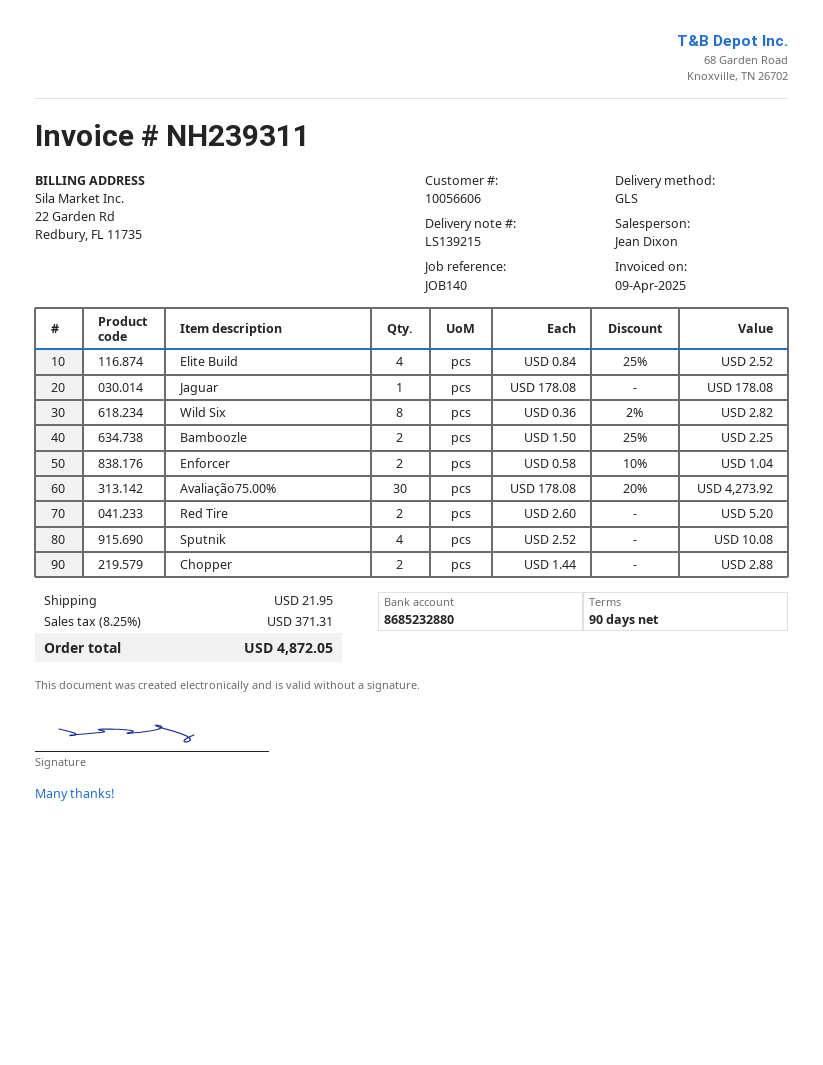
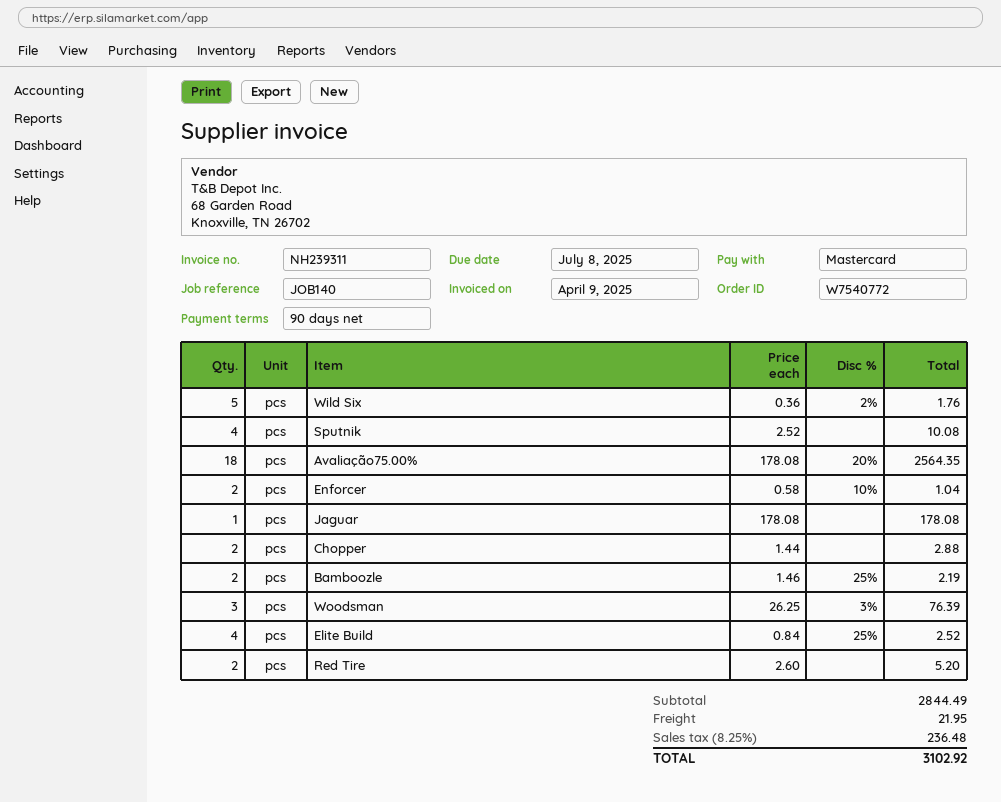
Wild Six: 8 x 0.36 - 2% = 2.82 -> 5 x 0.36 - 2% = 1.76
Bamboozle: 2 x 1.50 - 25% = 2.25 -> 2 x 1.46 - 25% = 2.19
Avaliação75.00%: 30 x 178.08 - 20% = 4273.92 -> 18 x 178.08 - 20% = 2564.35
Woodsman: none -> 3 x 26.25 - 3% = 76.39
tax: 8.25% = 371.31 -> 8.25% = 236.48
total: 4872.05 -> 3102.92

